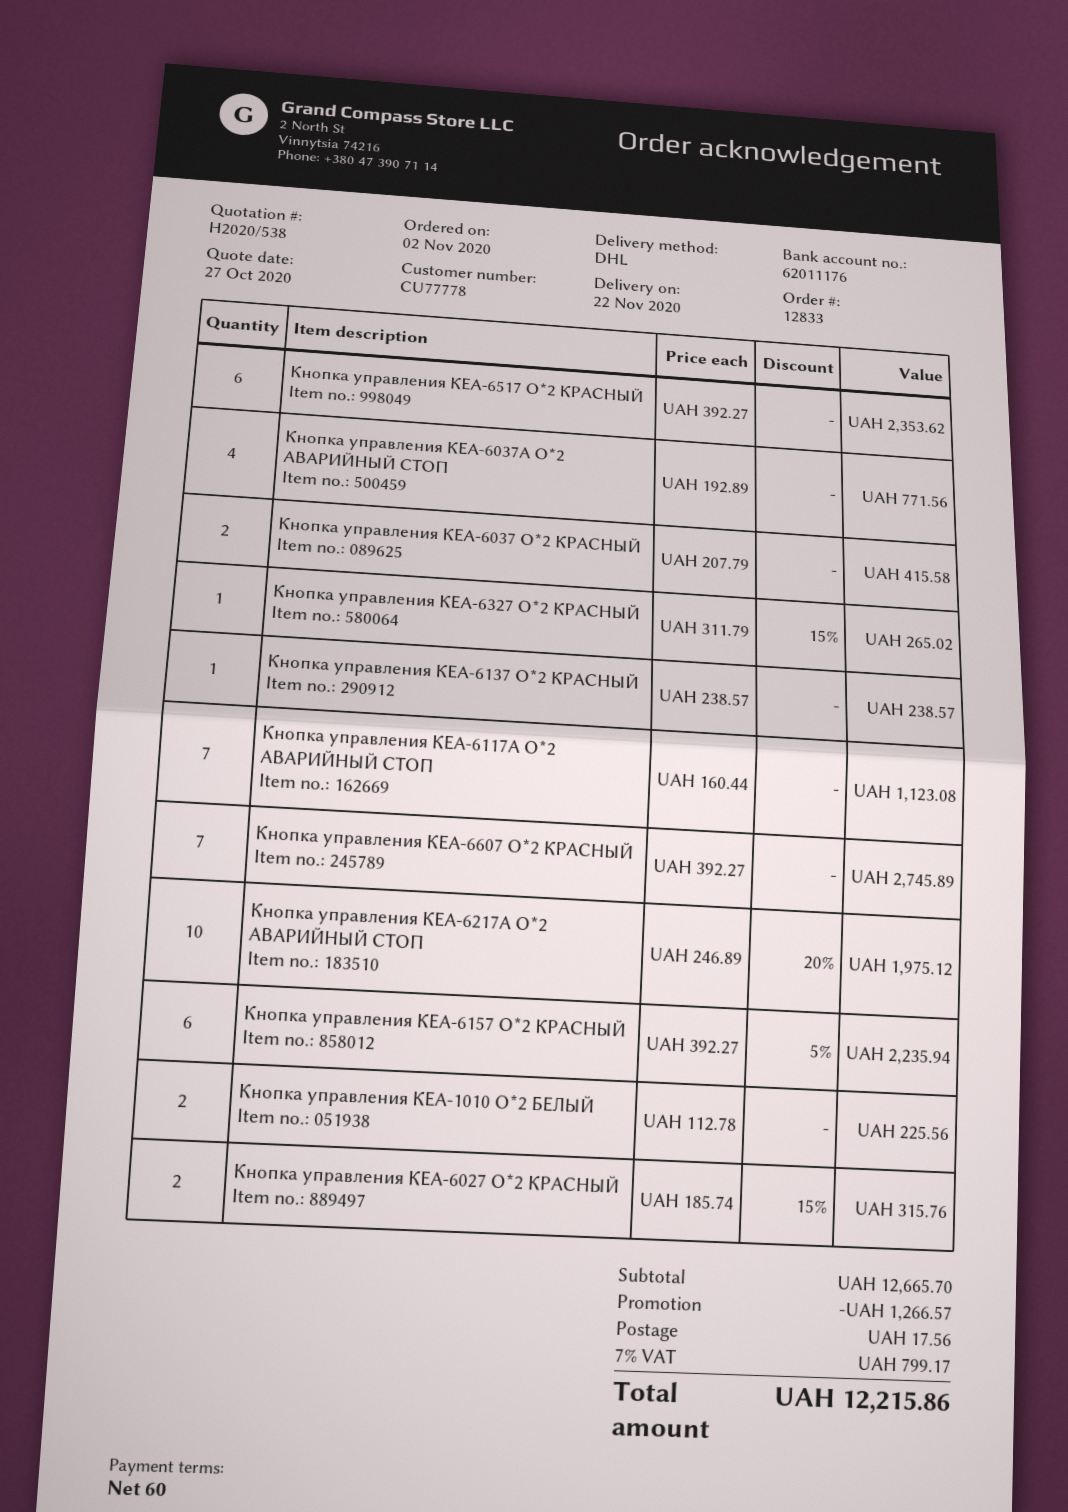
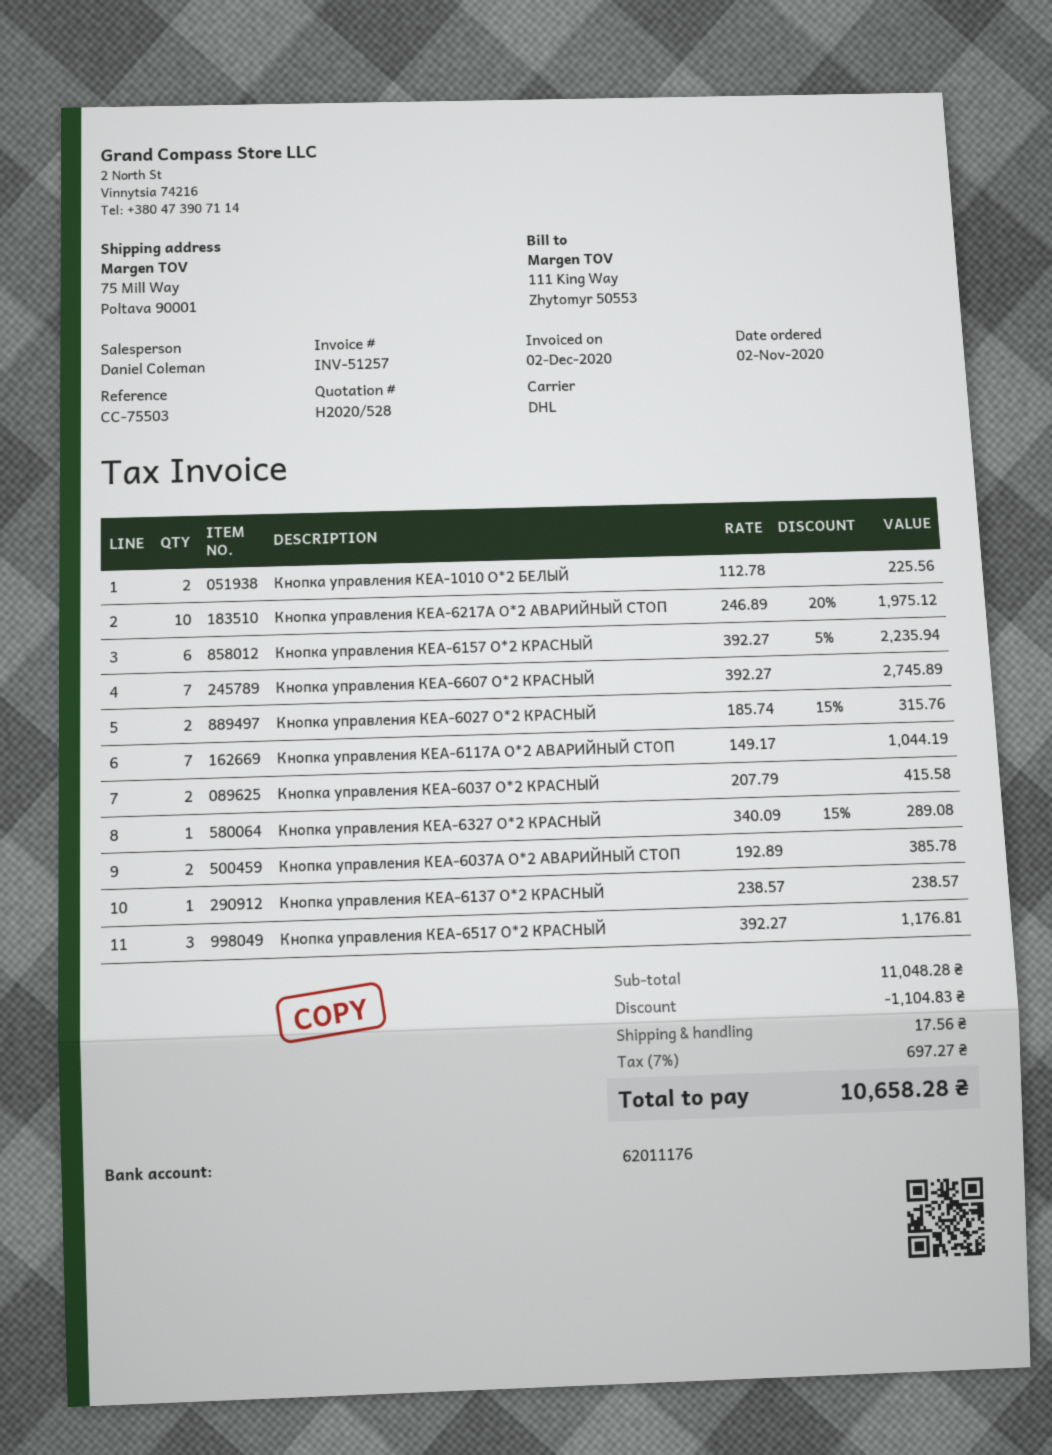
quote number: H2020/538 -> H2020/528
Кнопка управления КЕА-6517 О*2 КРАСНЫЙ: 6 x 392.27 = 2353.62 -> 3 x 392.27 = 1176.81
Кнопка управления КЕА-6037А О*2 АВАРИЙНЫЙ СТОП: 4 x 192.89 = 771.56 -> 2 x 192.89 = 385.78
Кнопка управления КЕА-6327 О*2 КРАСНЫЙ: 1 x 311.79 - 15% = 265.02 -> 1 x 340.09 - 15% = 289.08
Кнопка управления КЕА-6117А О*2 АВАРИЙНЫЙ СТОП: 7 x 160.44 = 1123.08 -> 7 x 149.17 = 1044.19
subtotal: 12665.70 -> 11048.28
discount: 1266.57 -> 1104.83
tax: 7% = 799.17 -> 7% = 697.27
total: 12215.86 -> 10658.28

